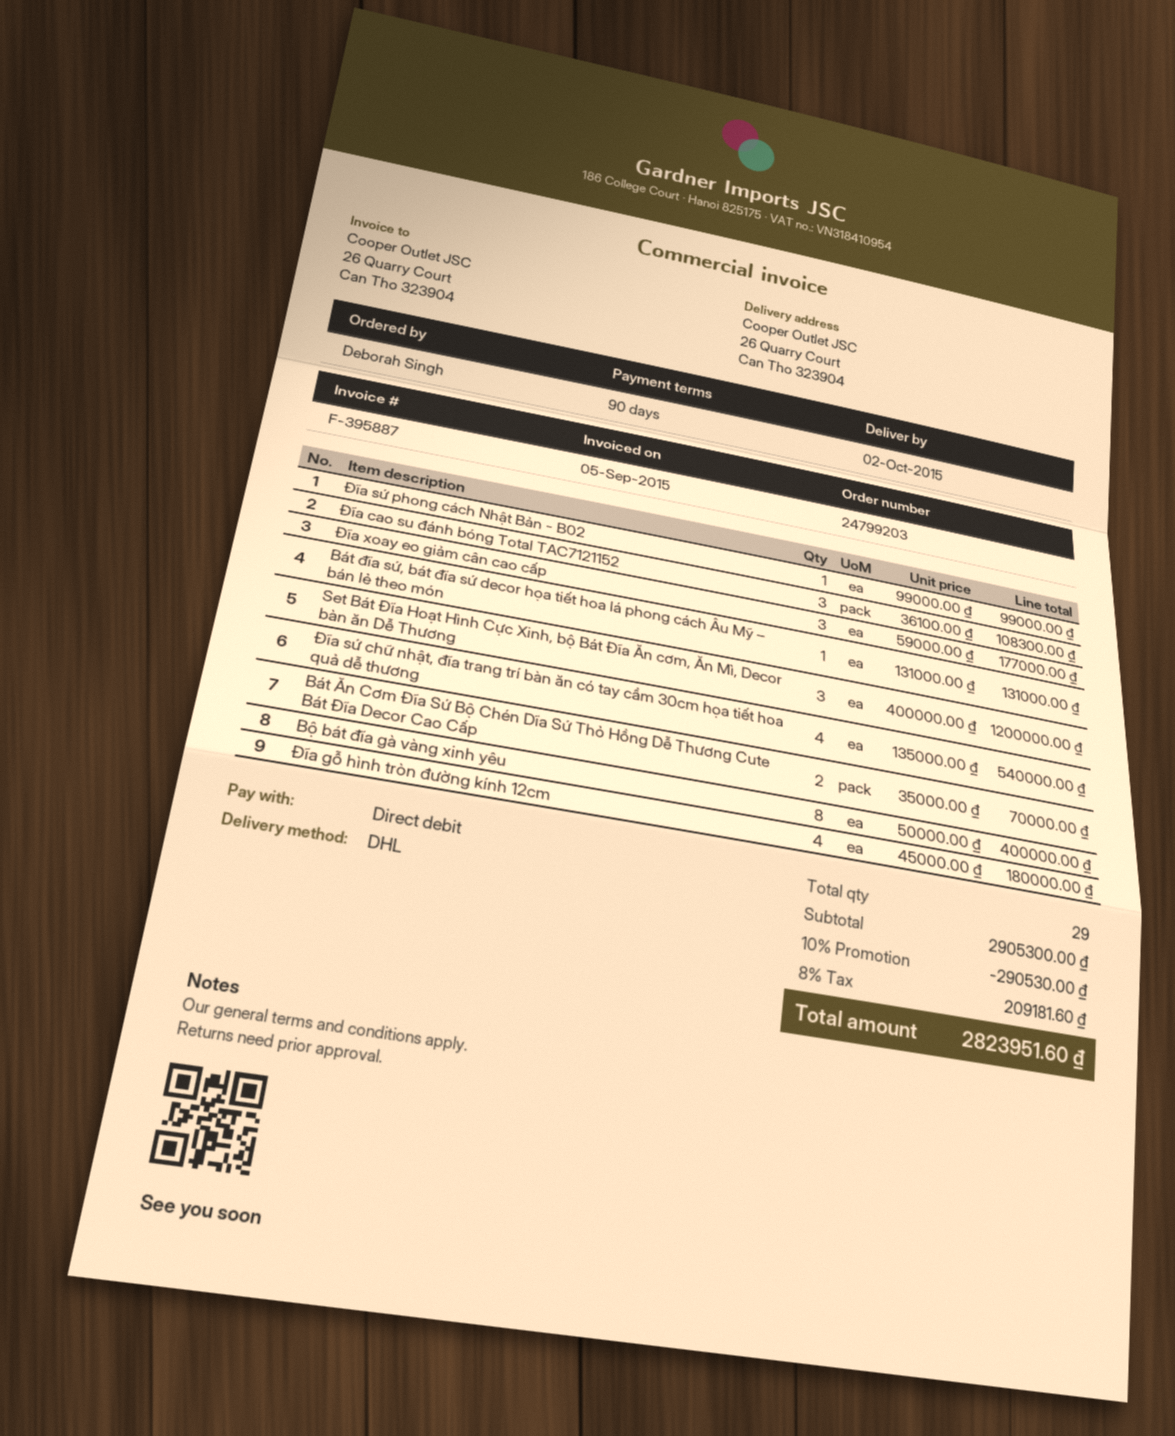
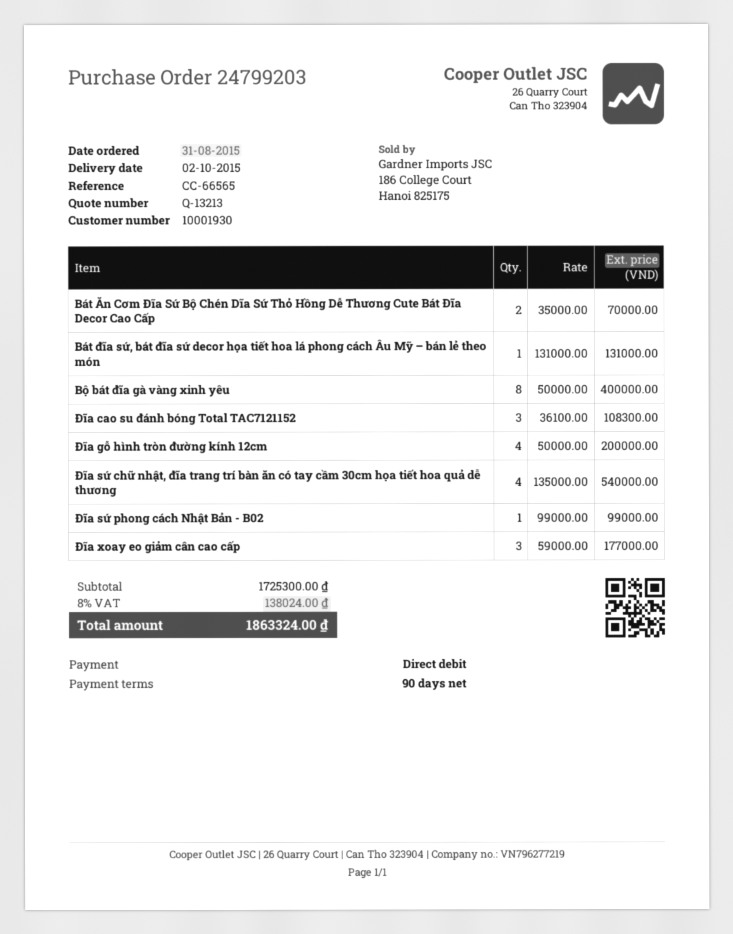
Set Bát Đĩa Hoạt Hình Cực Xinh, bộ Bát Đĩa Ăn cơm, Ăn Mì, Decor bàn ăn Dễ Thương: 3 x 400000.00 = 1200000.00 -> none
Đĩa gỗ hình tròn đường kính 12cm: 4 x 45000.00 = 180000.00 -> 4 x 50000.00 = 200000.00
subtotal: 2905300.00 -> 1725300.00
discount: 10% = 290530.00 -> none
tax: 8% = 209181.60 -> 8% = 138024.00
total: 2823951.60 -> 1863324.00

